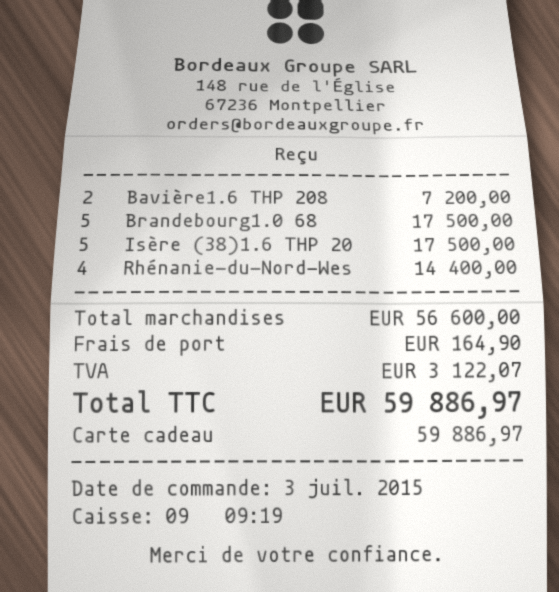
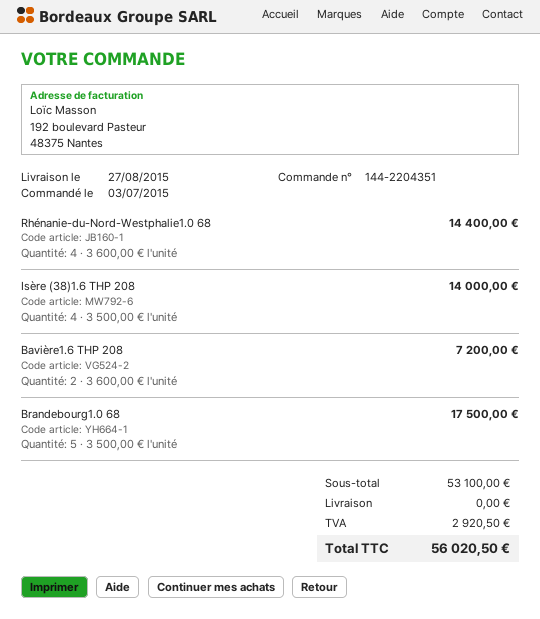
Isère (38)1.6 THP 20: 5 for 17500.00 -> 4 for 14000.00
subtotal: 56600.00 -> 53100.00
shipping: 164.90 -> 0.00
tax: 3122.07 -> 2920.50
total: 59886.97 -> 56020.50

